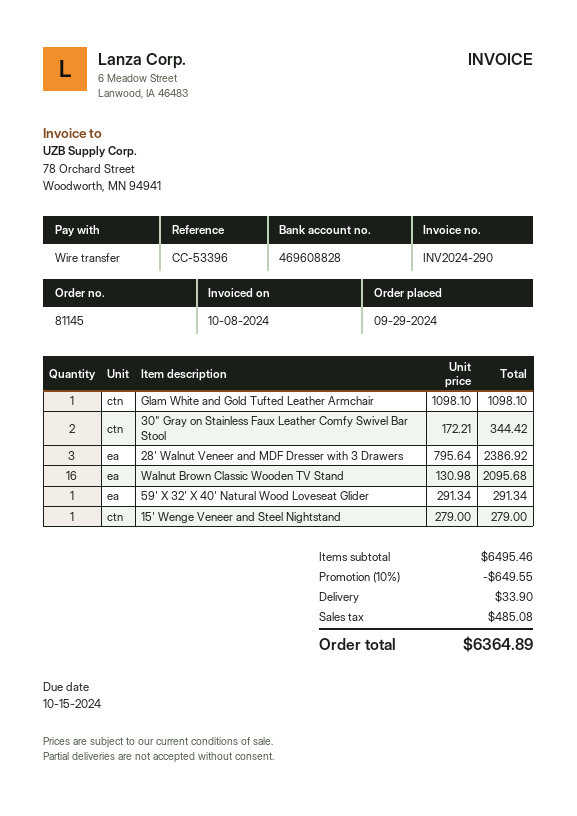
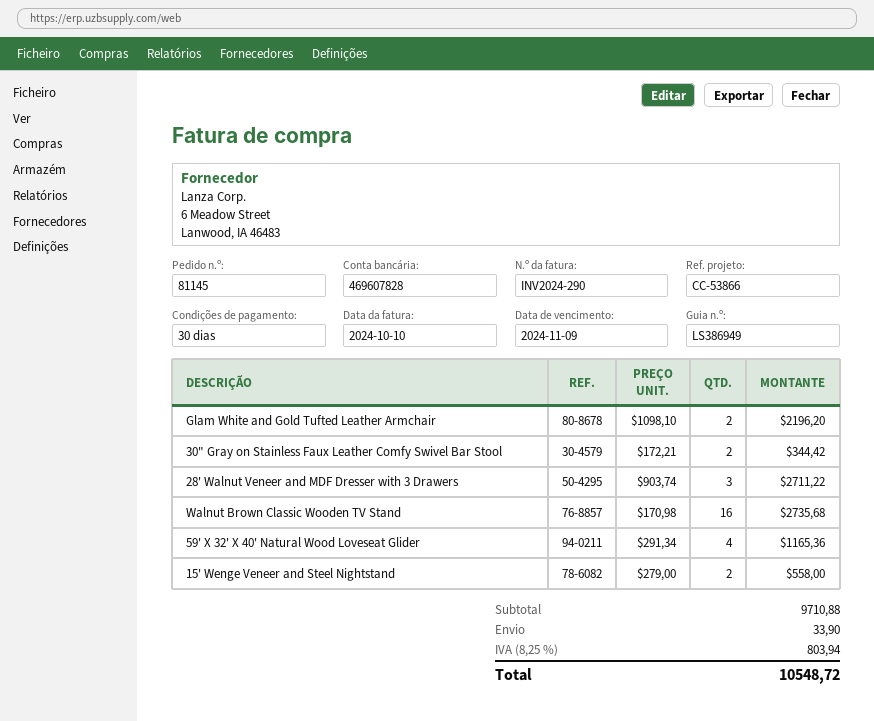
invoice date: 2024-10-08 -> 2024-10-10
due date: 2024-10-15 -> 2024-11-09
reference: CC-53396 -> CC-53866
bank account: 469608828 -> 469607828
Glam White and Gold Tufted Leather Armchair: 1 x 1098.10 = 1098.10 -> 2 x 1098.10 = 2196.20
28' Walnut Veneer and MDF Dresser with 3 Drawers: 3 x 795.64 = 2386.92 -> 3 x 903.74 = 2711.22
Walnut Brown Classic Wooden TV Stand: 16 x 130.98 = 2095.68 -> 16 x 170.98 = 2735.68
59' X 32' X 40' Natural Wood Loveseat Glider: 1 x 291.34 = 291.34 -> 4 x 291.34 = 1165.36
15' Wenge Veneer and Steel Nightstand: 1 x 279.00 = 279.00 -> 2 x 279.00 = 558.00
subtotal: 6495.46 -> 9710.88
discount: 10% = 649.55 -> none
tax: 485.08 -> 803.94
total: 6364.89 -> 10548.72

